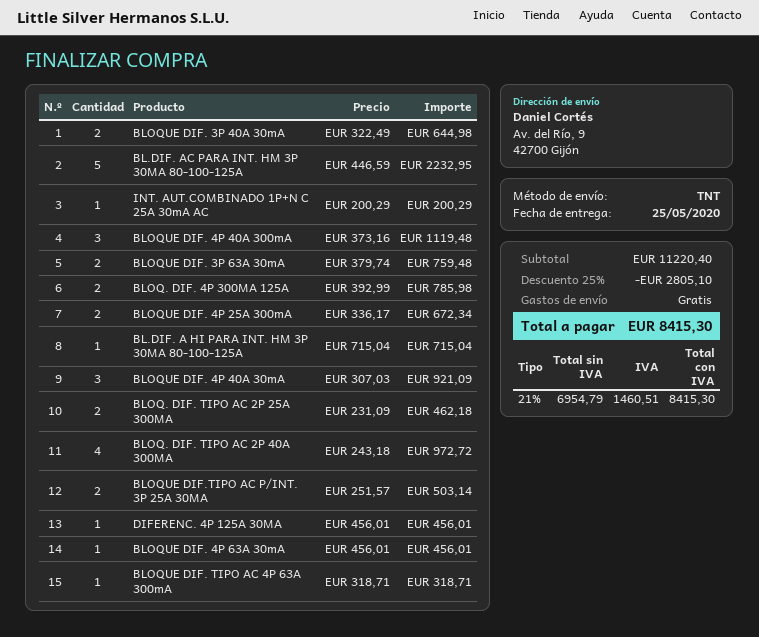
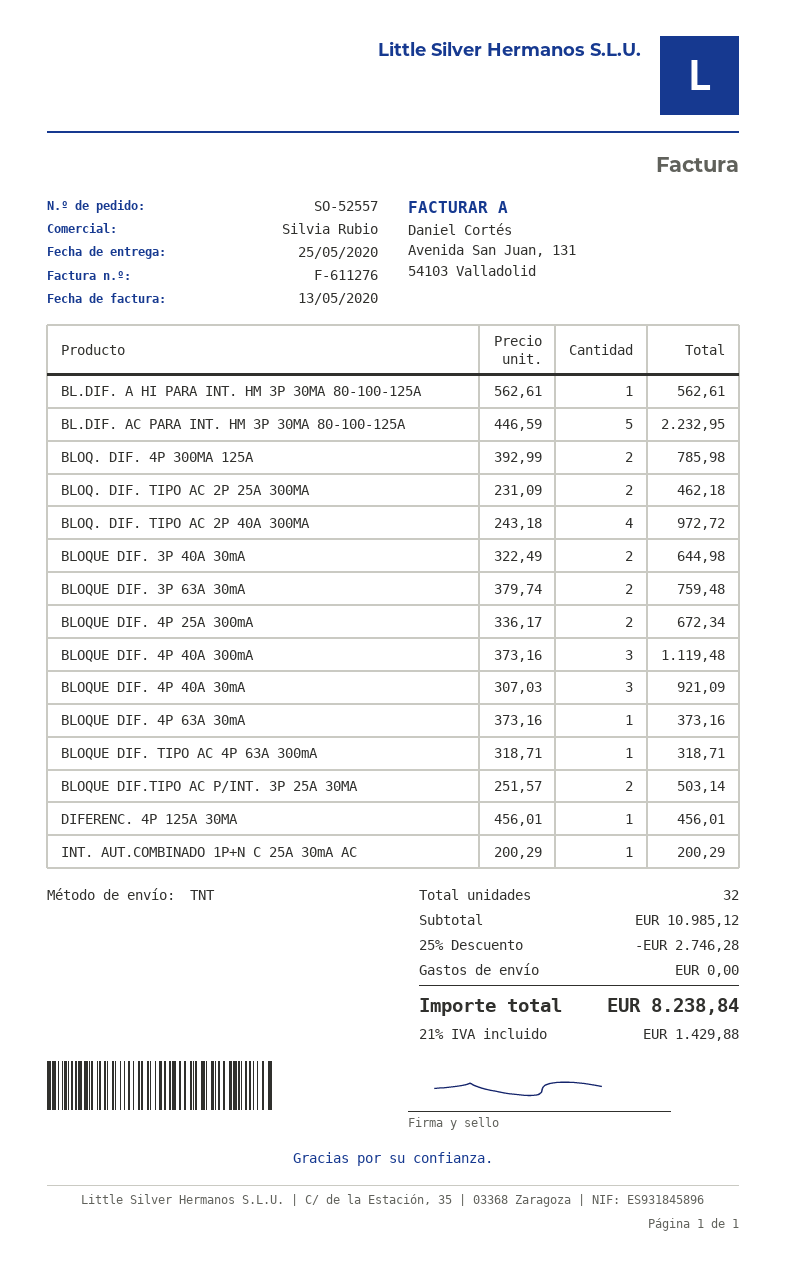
BL.DIF. A HI PARA INT. HM 3P 30MA 80-100-125A: 1 x 715.04 = 715.04 -> 1 x 562.61 = 562.61
BLOQUE DIF. 4P 63A 30mA: 1 x 456.01 = 456.01 -> 1 x 373.16 = 373.16
subtotal: 11220.40 -> 10985.12
discount: 25% = 2805.10 -> 25% = 2746.28
tax: 21% = 1460.51 -> 21% = 1429.88
total: 8415.30 -> 8238.84

